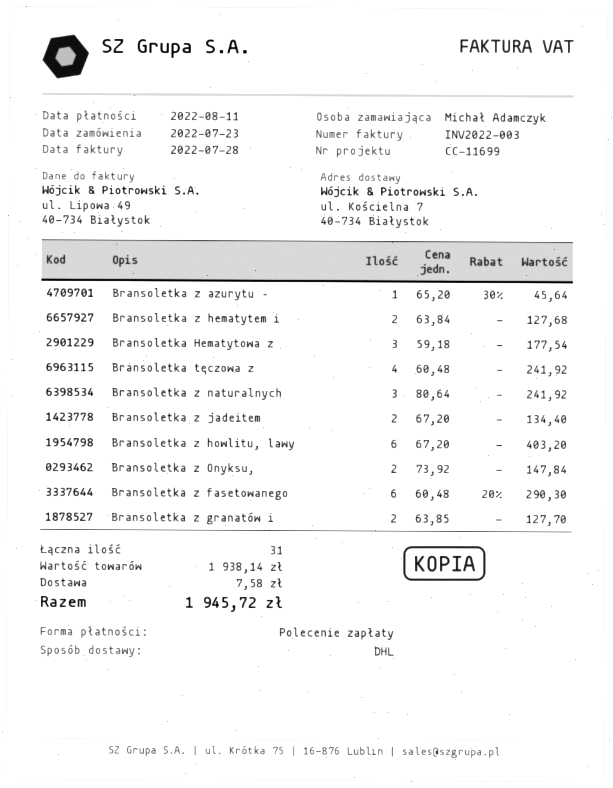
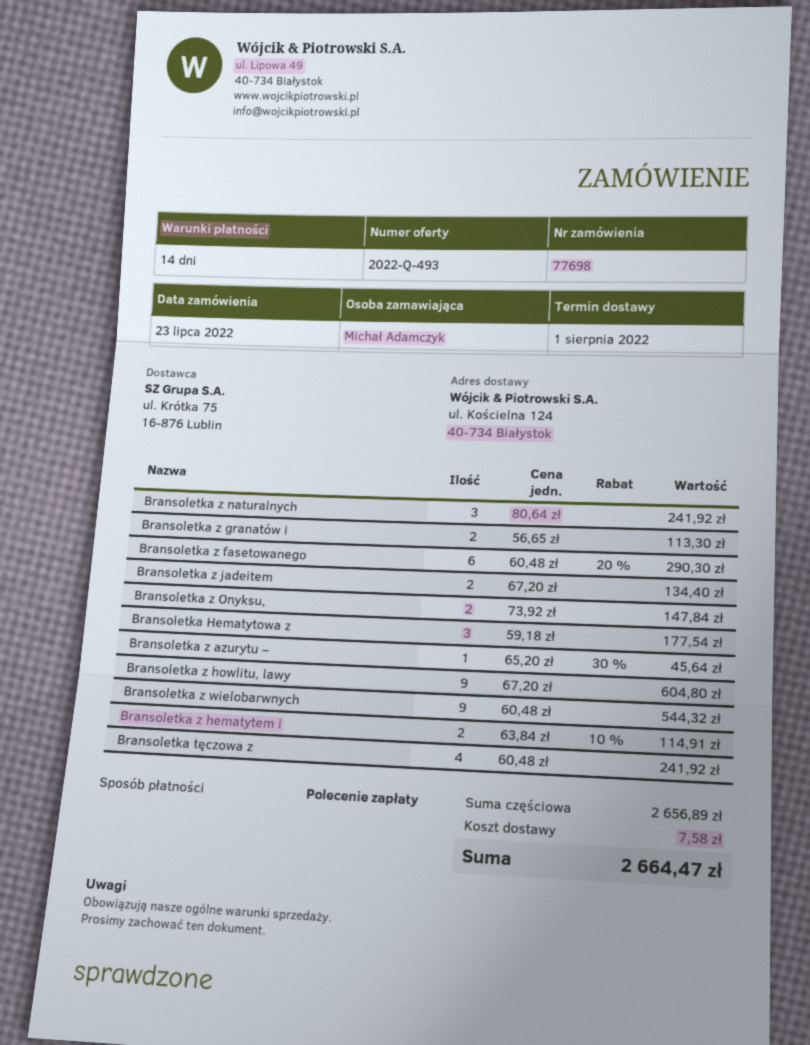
ship to: ul. Kościelna 7, 40-734 Białystok -> ul. Kościelna 124, 40-734 Białystok
Bransoletka z hematytem i: 2 x 63.84 = 127.68 -> 2 x 63.84 - 10% = 114.91
Bransoletka z howlitu, lawy: 6 x 67.20 = 403.20 -> 9 x 67.20 = 604.80
Bransoletka z granatów i: 2 x 63.85 = 127.70 -> 2 x 56.65 = 113.30
Bransoletka z wielobarwnych: none -> 9 x 60.48 = 544.32
subtotal: 1938.14 -> 2656.89
total: 1945.72 -> 2664.47

